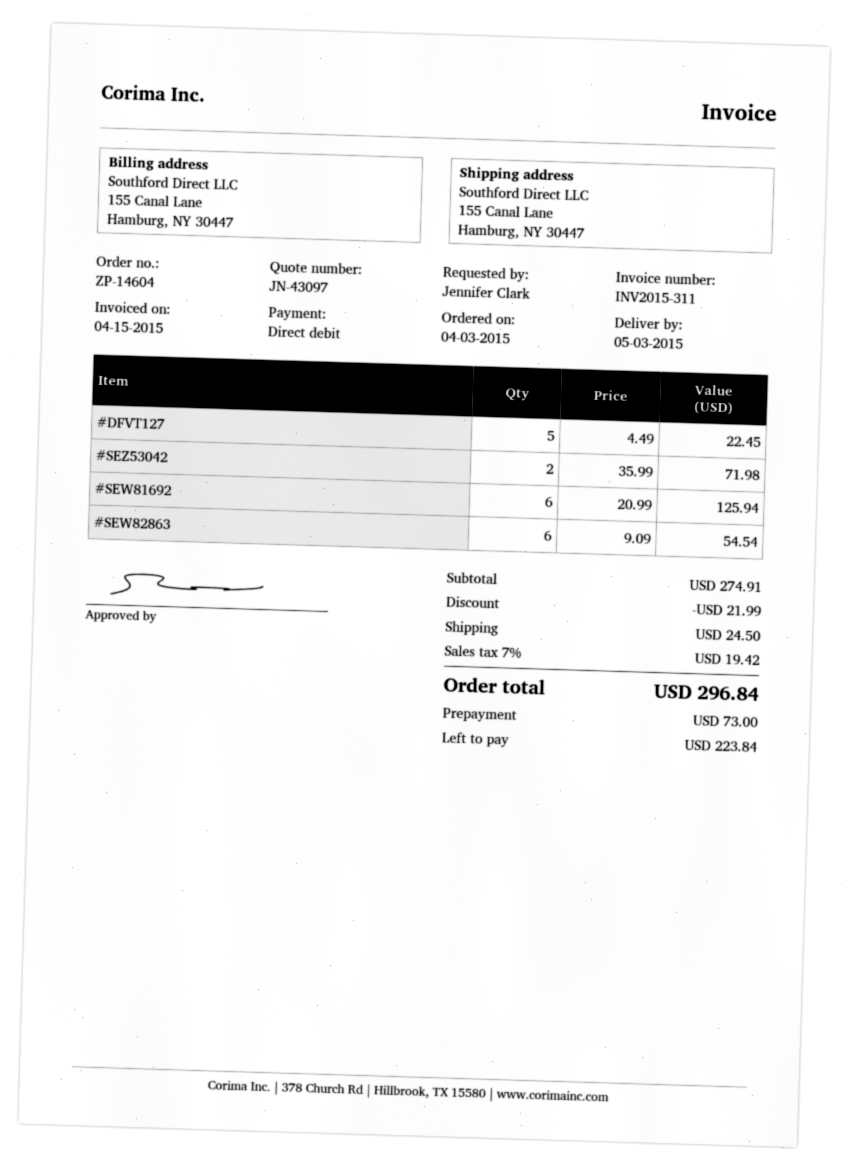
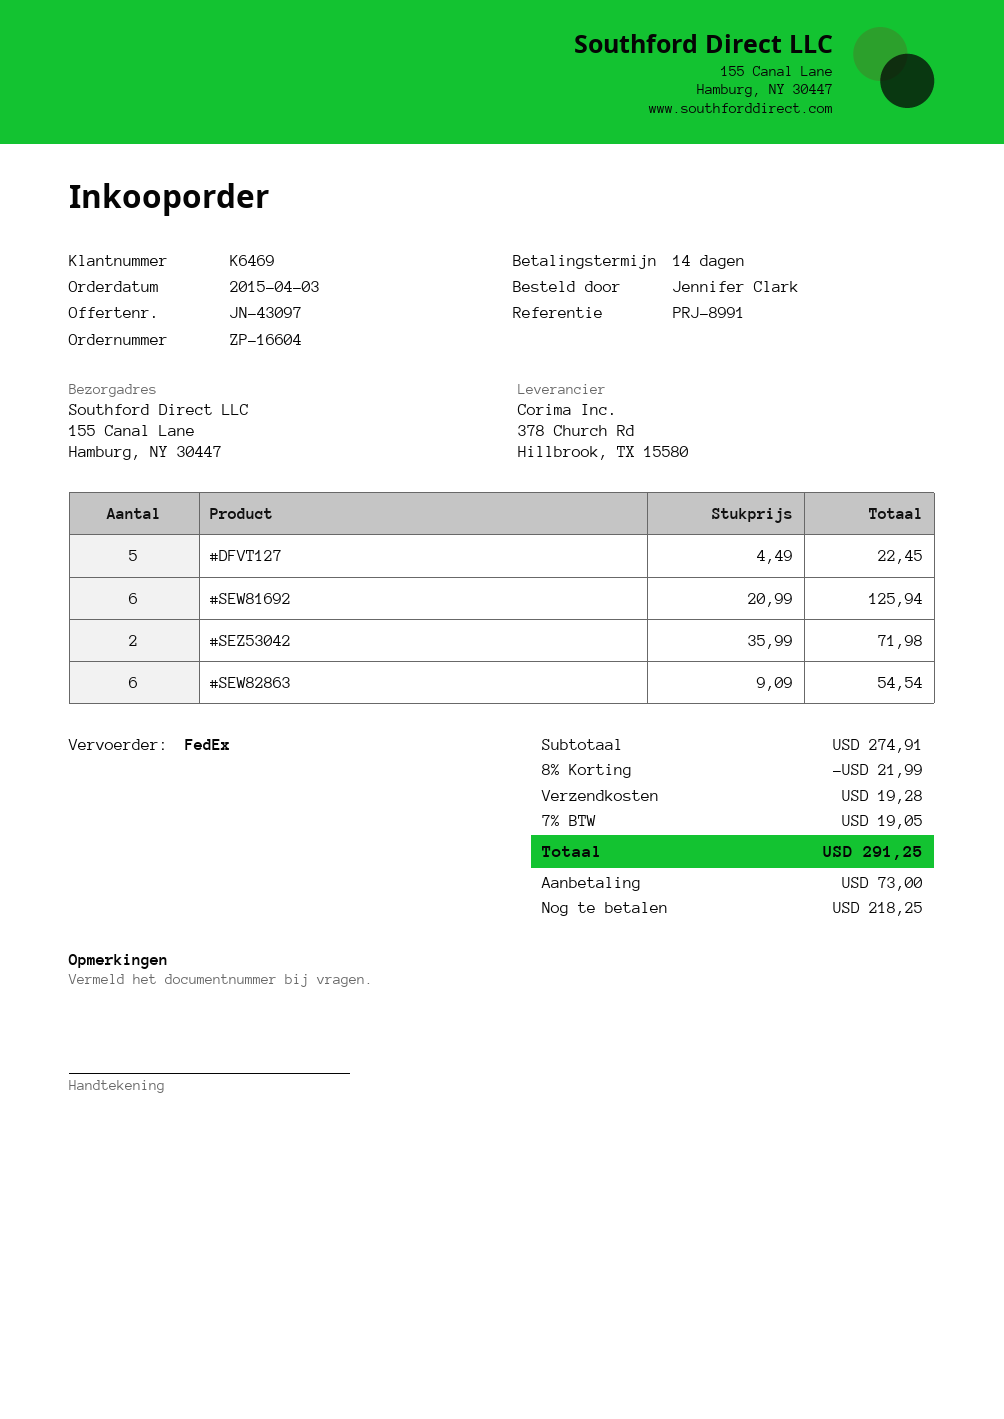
order number: ZP-14604 -> ZP-16604
shipping: 24.50 -> 19.28
tax: 7% = 19.42 -> 7% = 19.05
total: 296.84 -> 291.25
balance: 223.84 -> 218.25

